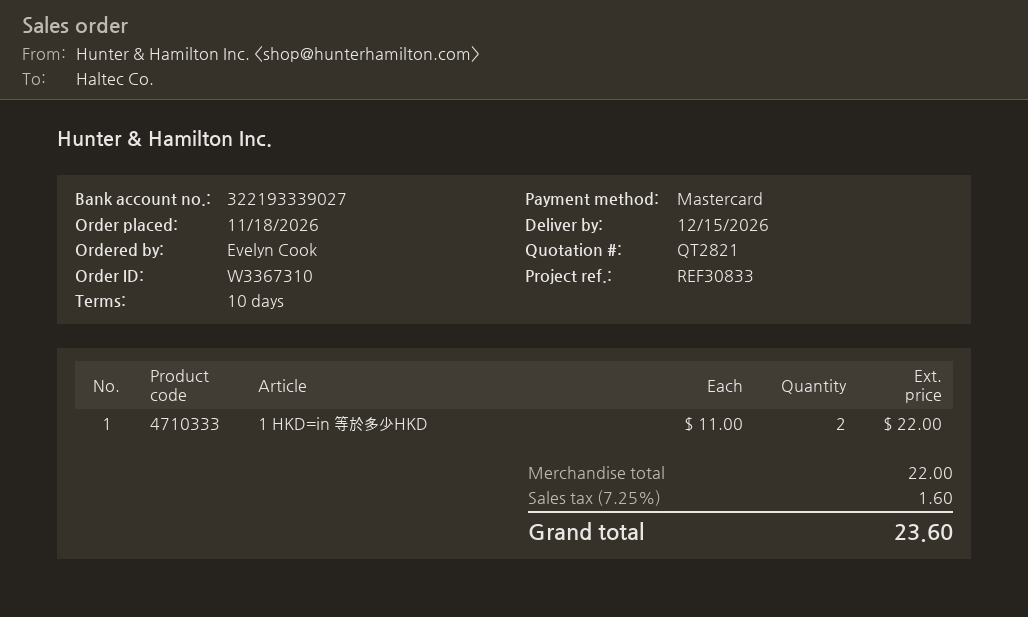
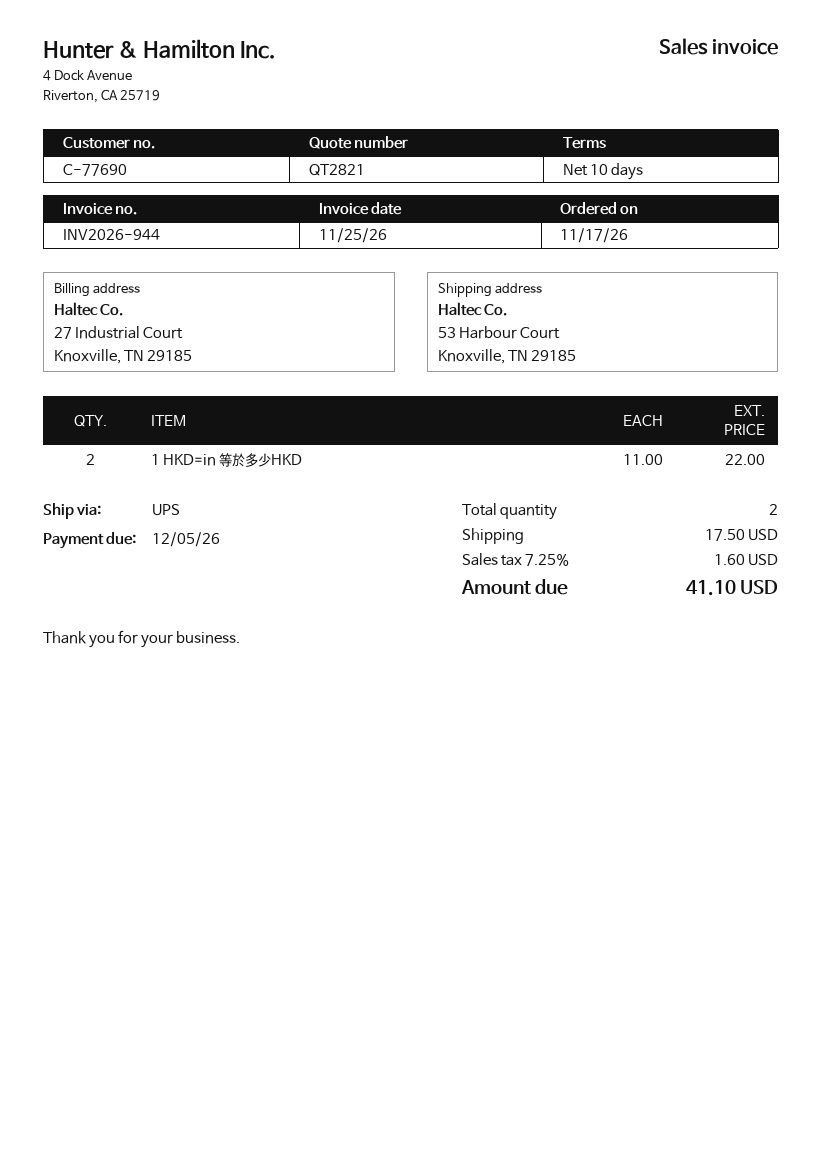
order date: 2026-11-18 -> 2026-11-17
shipping: none -> 17.50
total: 23.60 -> 41.10

